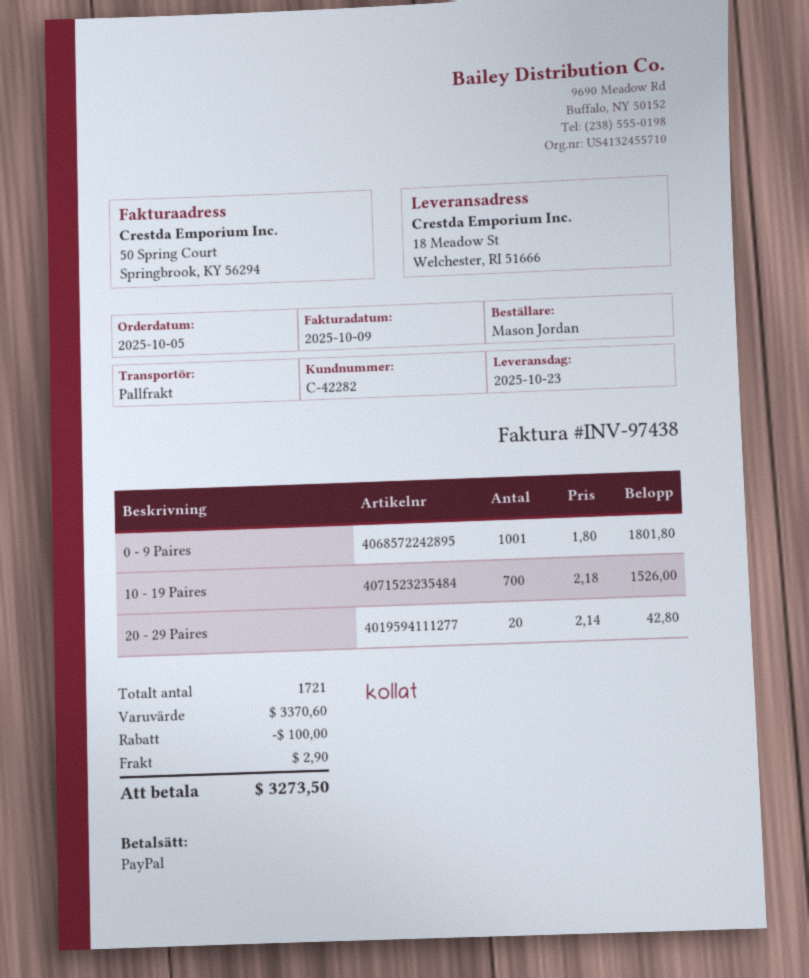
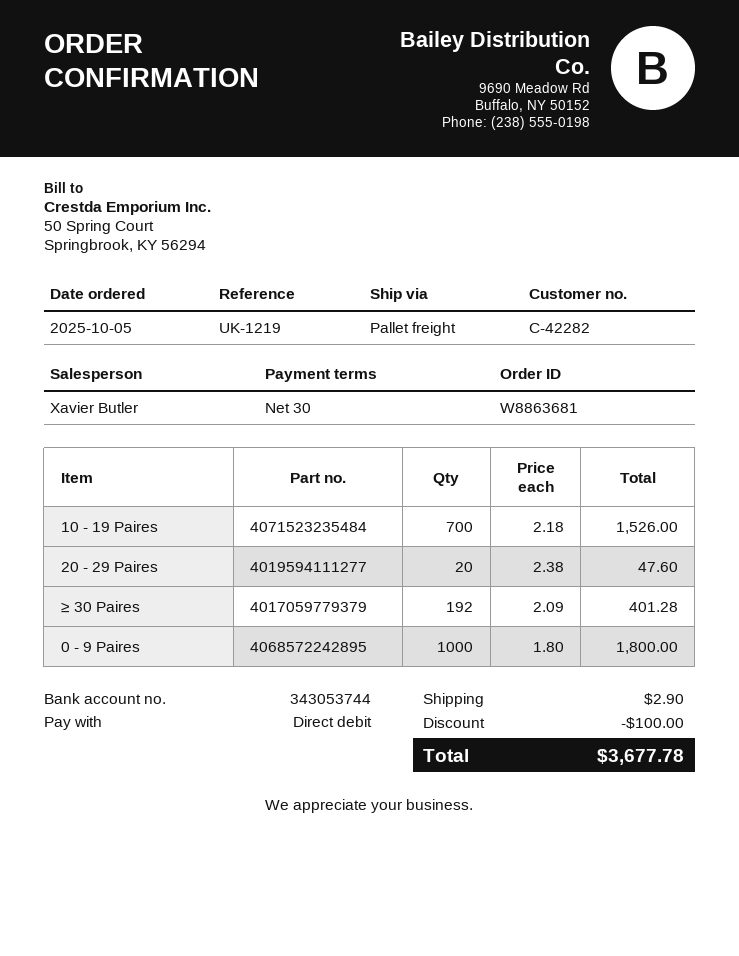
payment method: PayPal -> direct debit
0 - 9 Paires: 1001 x 1.80 = 1801.80 -> 1000 x 1.80 = 1800.00
20 - 29 Paires: 20 x 2.14 = 42.80 -> 20 x 2.38 = 47.60
≥ 30 Paires: none -> 192 x 2.09 = 401.28
total: 3273.50 -> 3677.78

